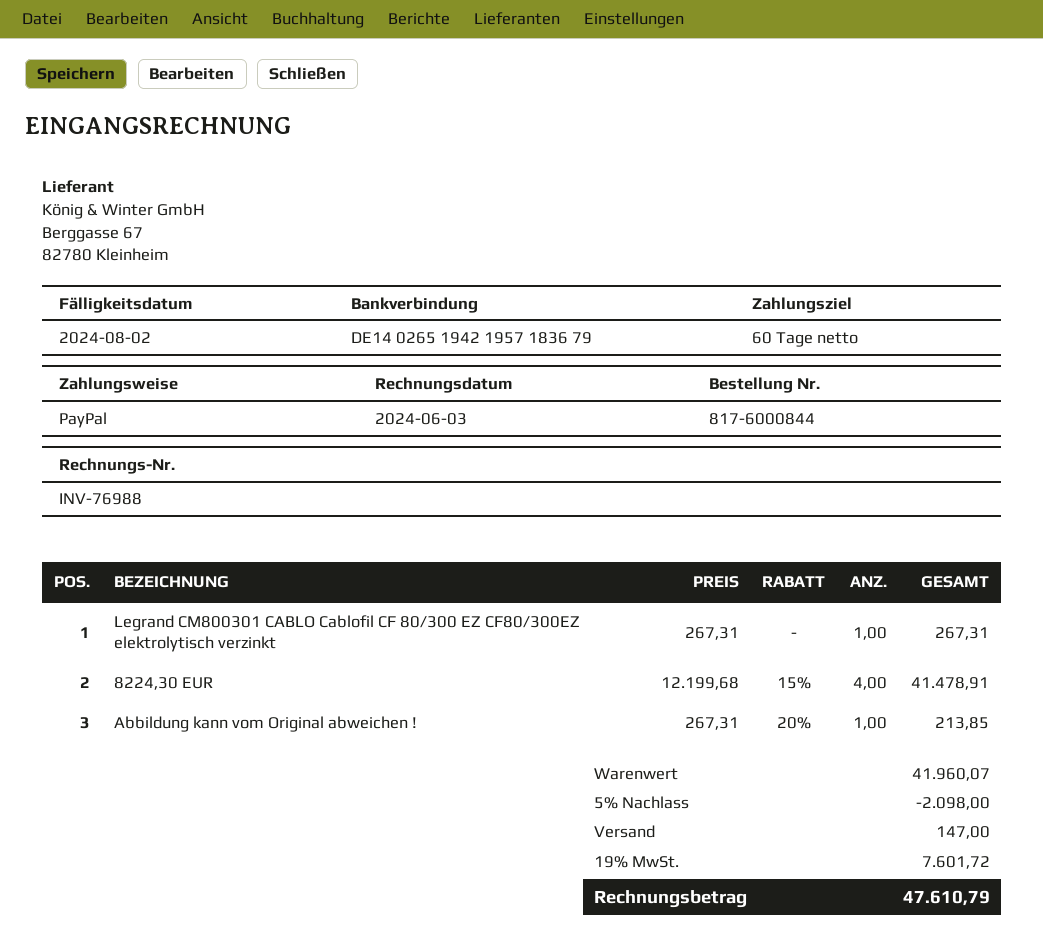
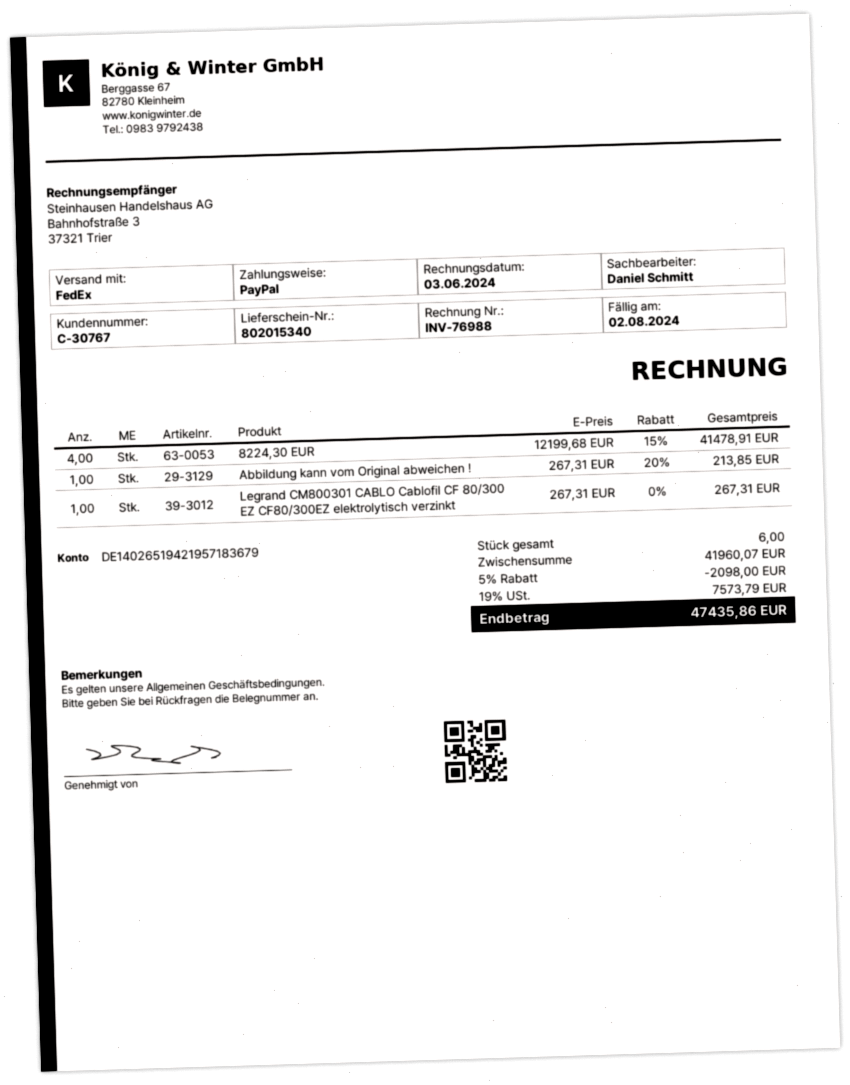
shipping: 147.00 -> none
tax: 19% = 7601.72 -> 19% = 7573.79
total: 47610.79 -> 47435.86

